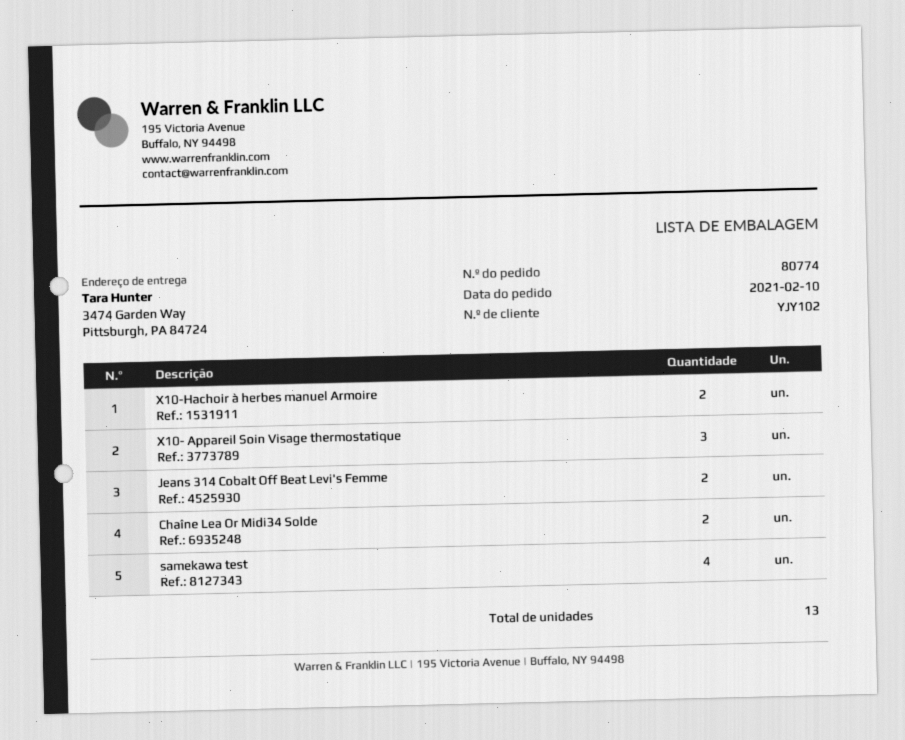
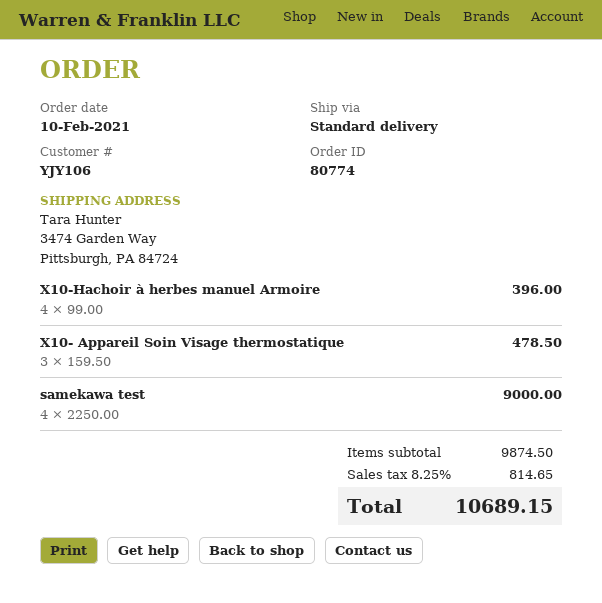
customer number: YJY102 -> YJY106
X10-Hachoir à herbes manuel Armoire: 2 -> 4
Jeans 314 Cobalt Off Beat Levi's Femme: 2 -> none
Chaîne Lea Or Midi34 Solde: 2 -> none

